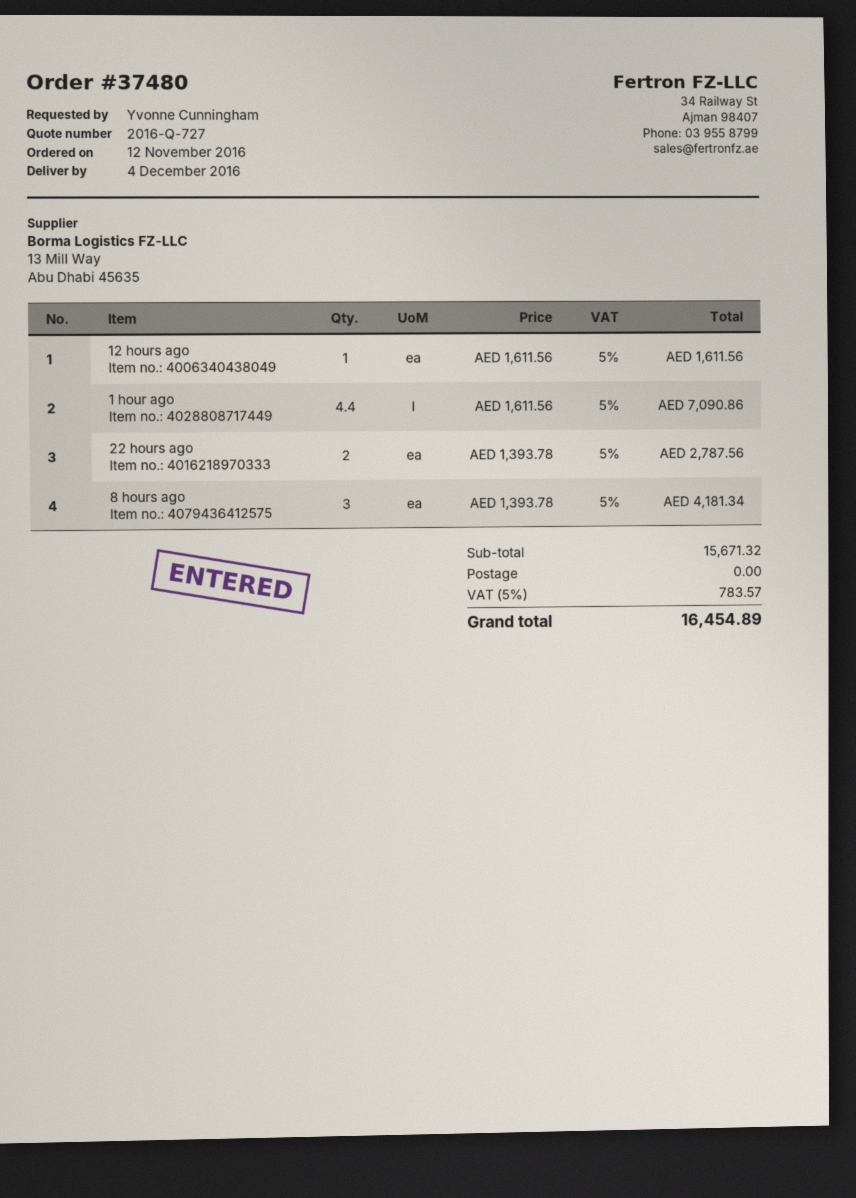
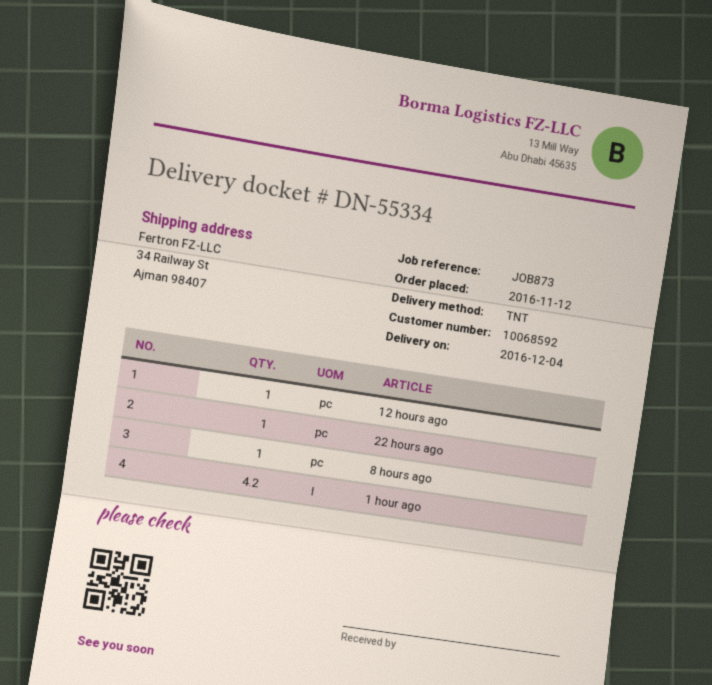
1 hour ago: 4.4 -> 4.2
22 hours ago: 2 -> 1
8 hours ago: 3 -> 1

